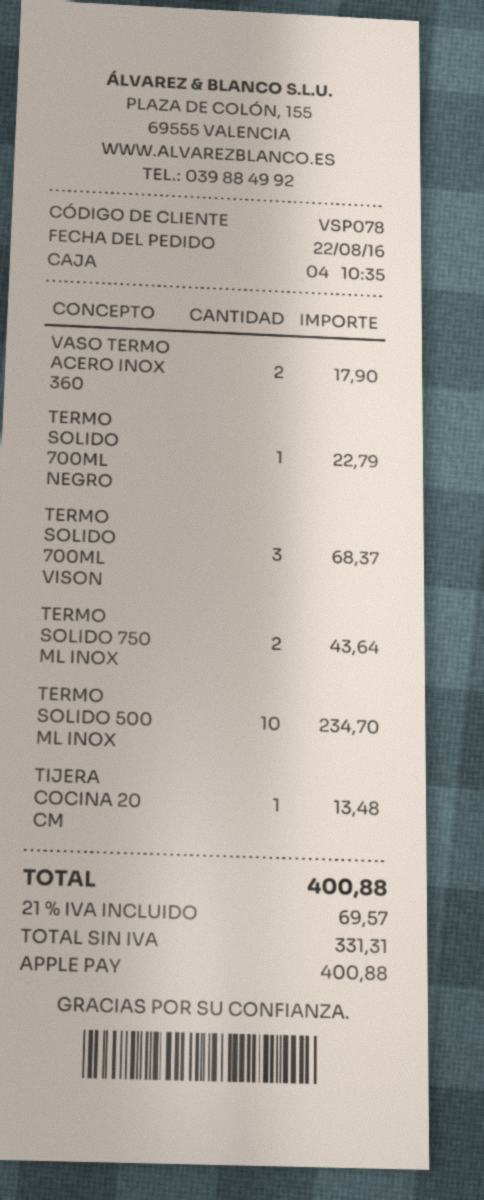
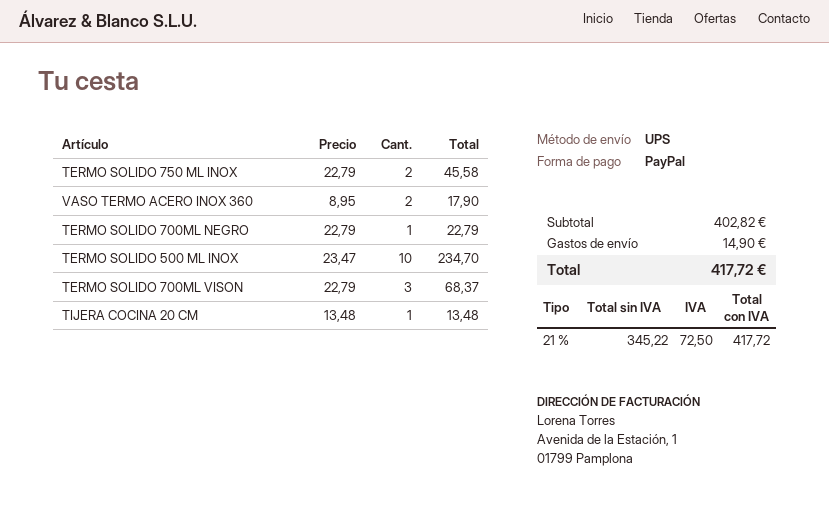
payment method: Apple Pay -> PayPal
TERMO SOLIDO 750 ML INOX: 2 for 43.64 -> 2 for 45.58
shipping: none -> 14.90
net: 331.31 -> 345.22
tax: 21% = 69.57 -> 21% = 72.50
total: 400.88 -> 417.72

